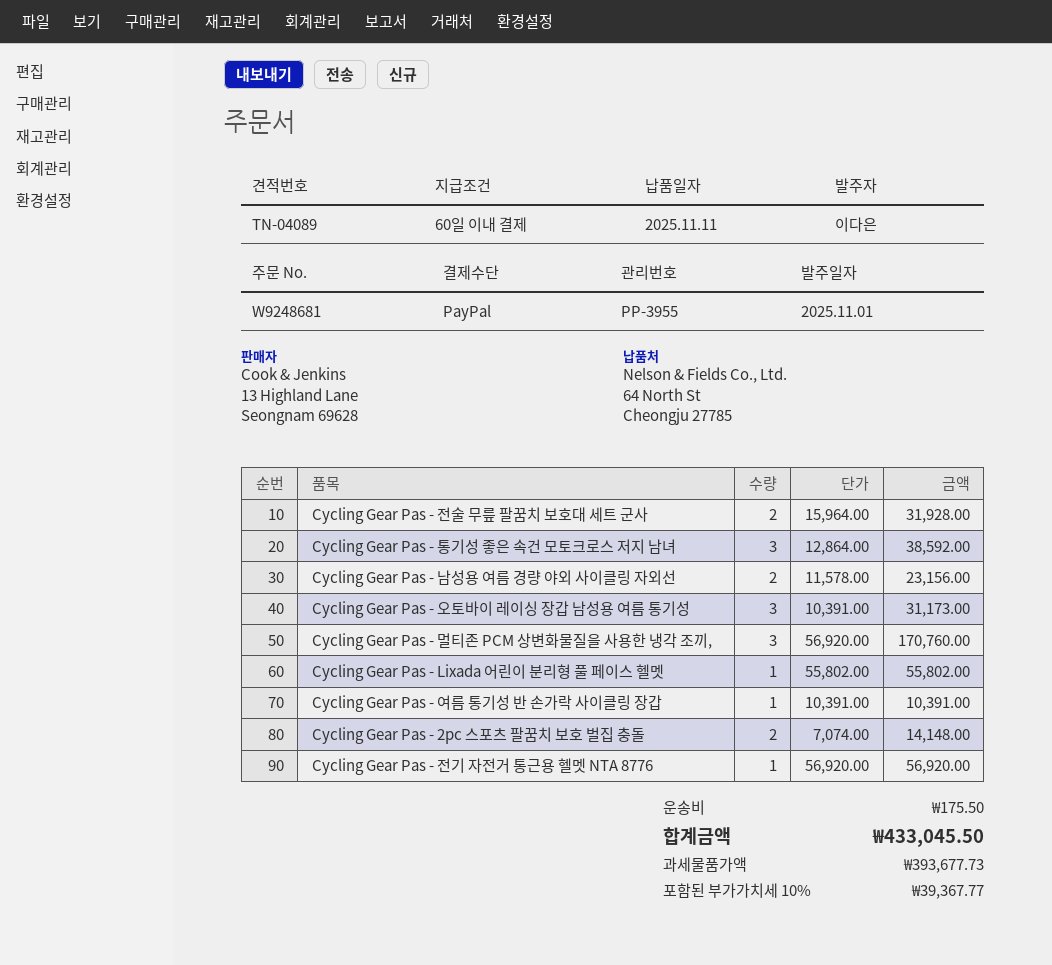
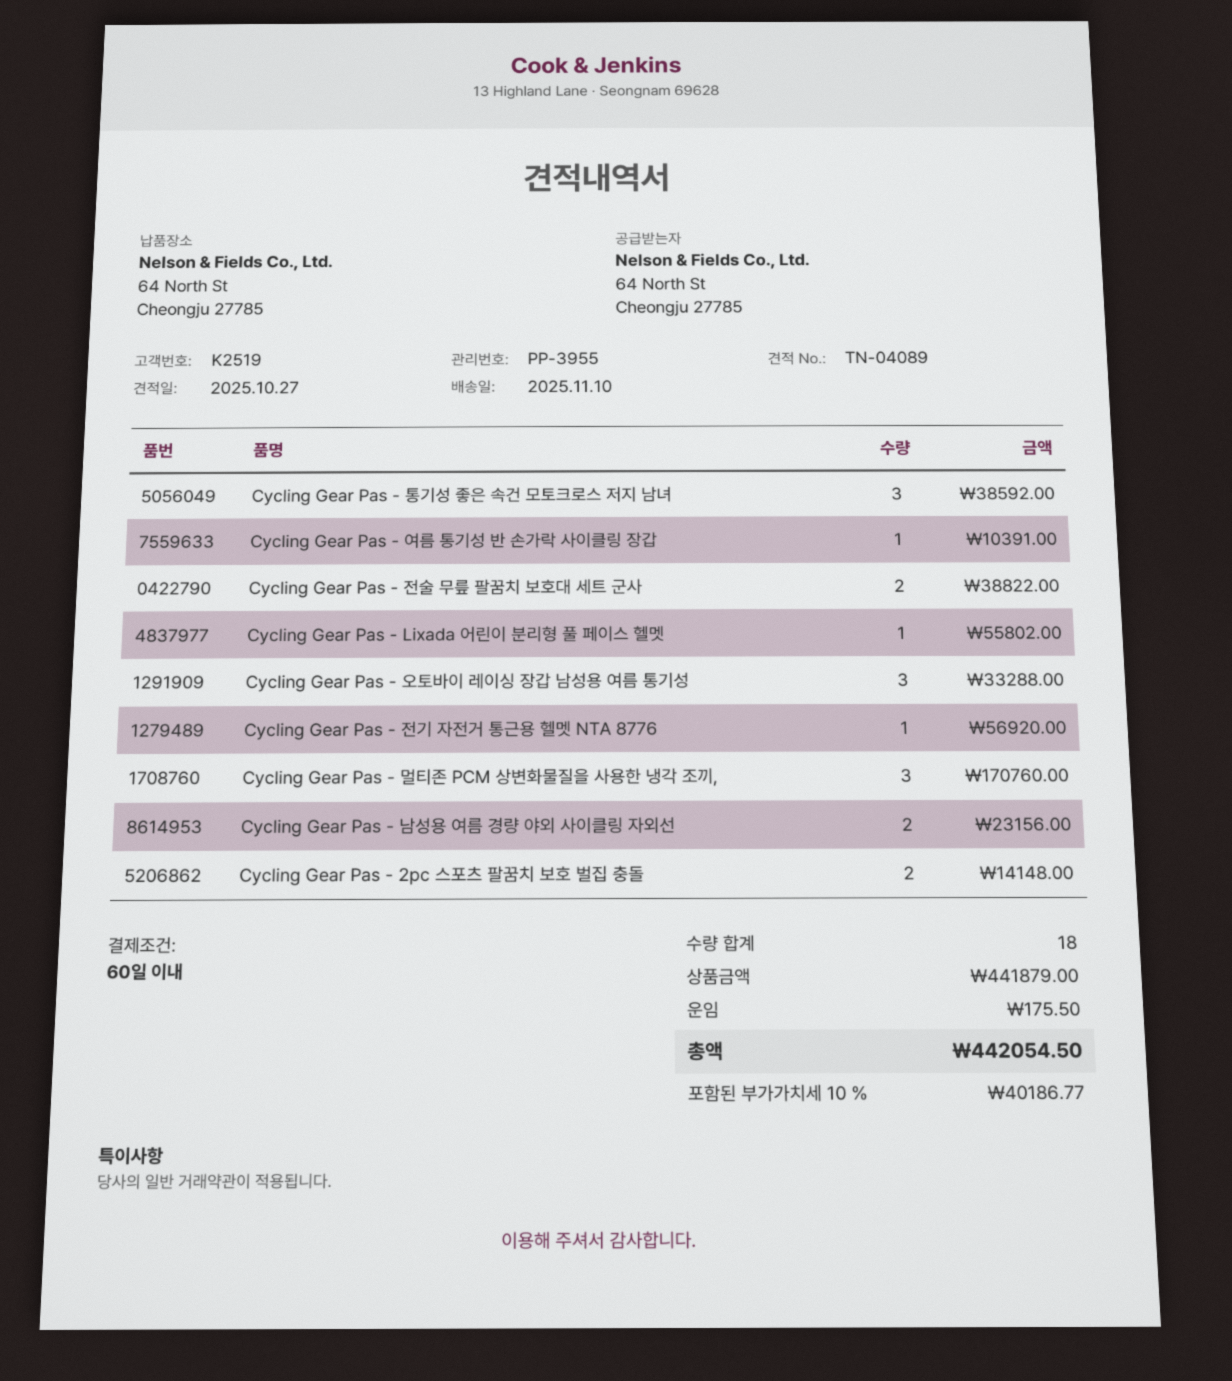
delivery date: 2025-11-11 -> 2025-11-10
Cycling Gear Pas - 전술 무릎 팔꿈치 보호대 세트 군사: 2 for 31928.00 -> 2 for 38822.00
Cycling Gear Pas - 오토바이 레이싱 장갑 남성용 여름 통기성: 3 for 31173.00 -> 3 for 33288.00
tax: 10% = 39367.77 -> 10% = 40186.77
total: 433045.50 -> 442054.50

